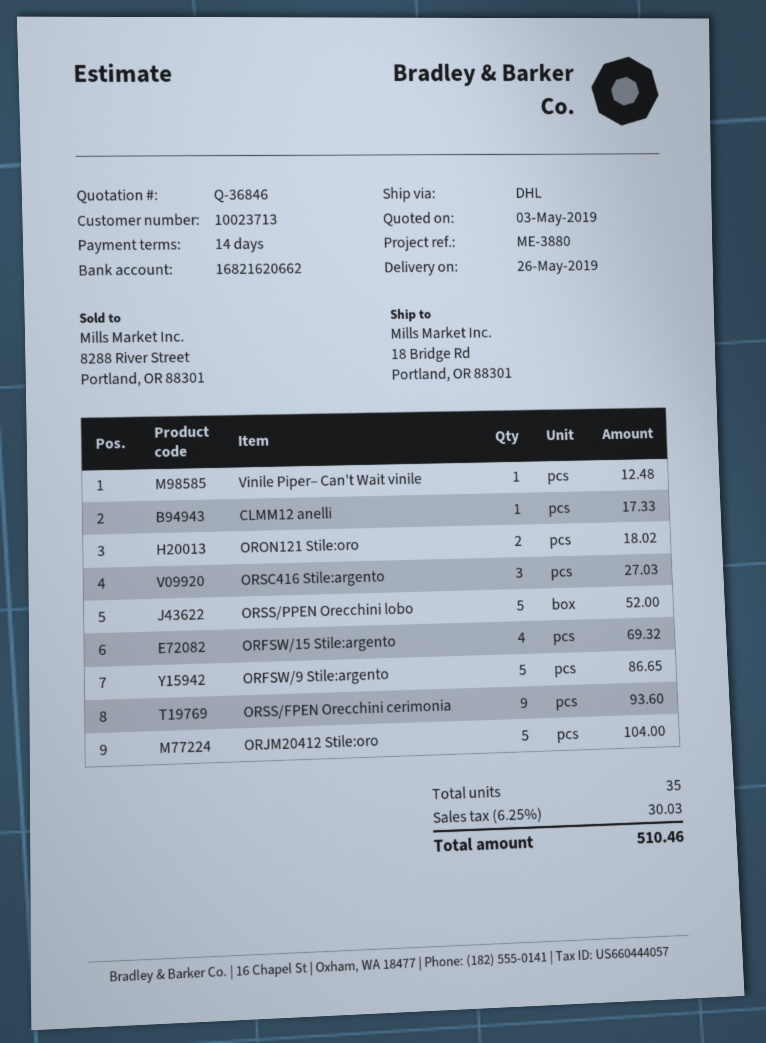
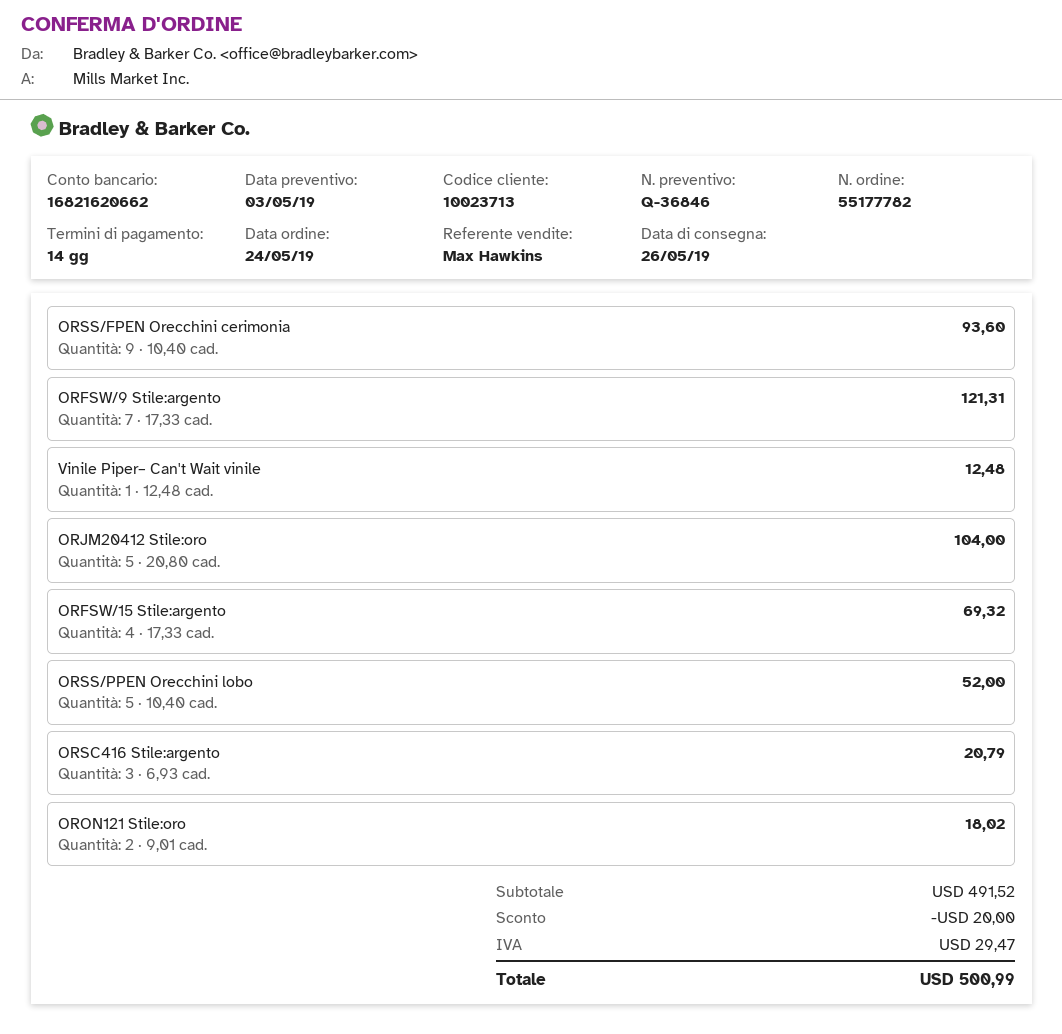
CLMM12 anelli: 1 for 17.33 -> none
ORSC416 Stile:argento: 3 for 27.03 -> 3 for 20.79
ORFSW/9 Stile:argento: 5 for 86.65 -> 7 for 121.31
discount: none -> 20.00
tax: 30.03 -> 29.47
total: 510.46 -> 500.99

